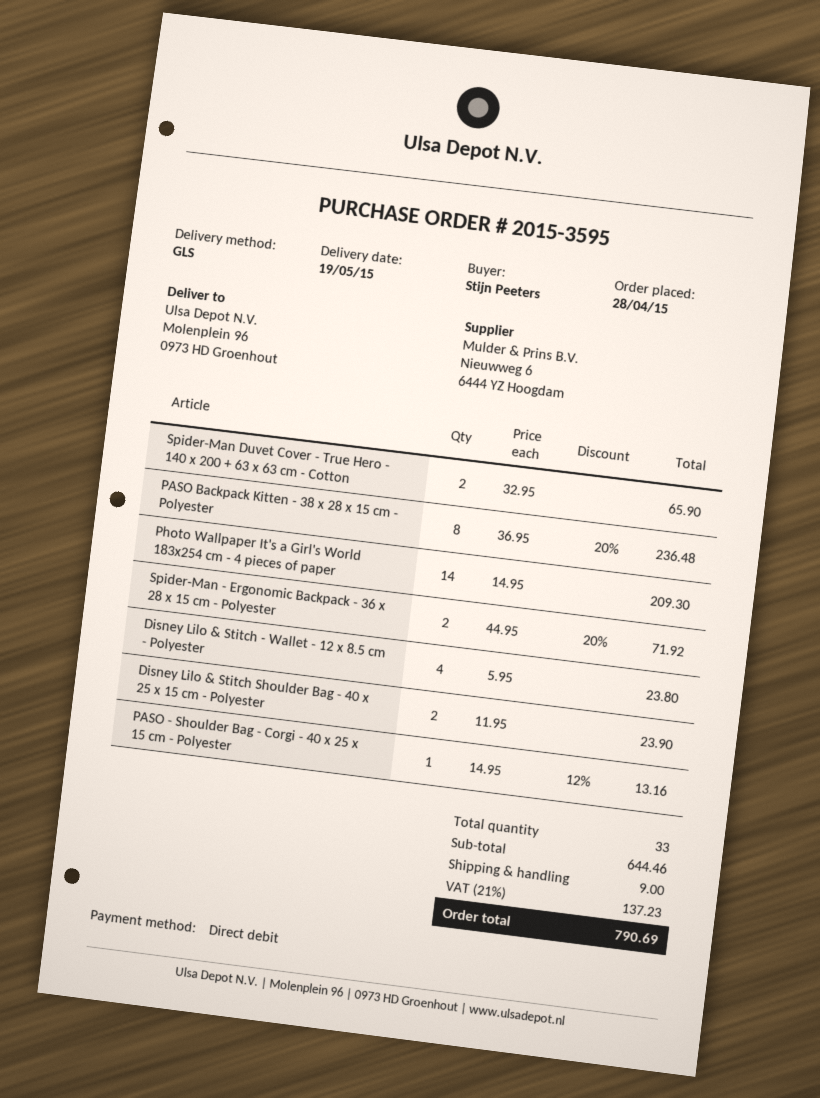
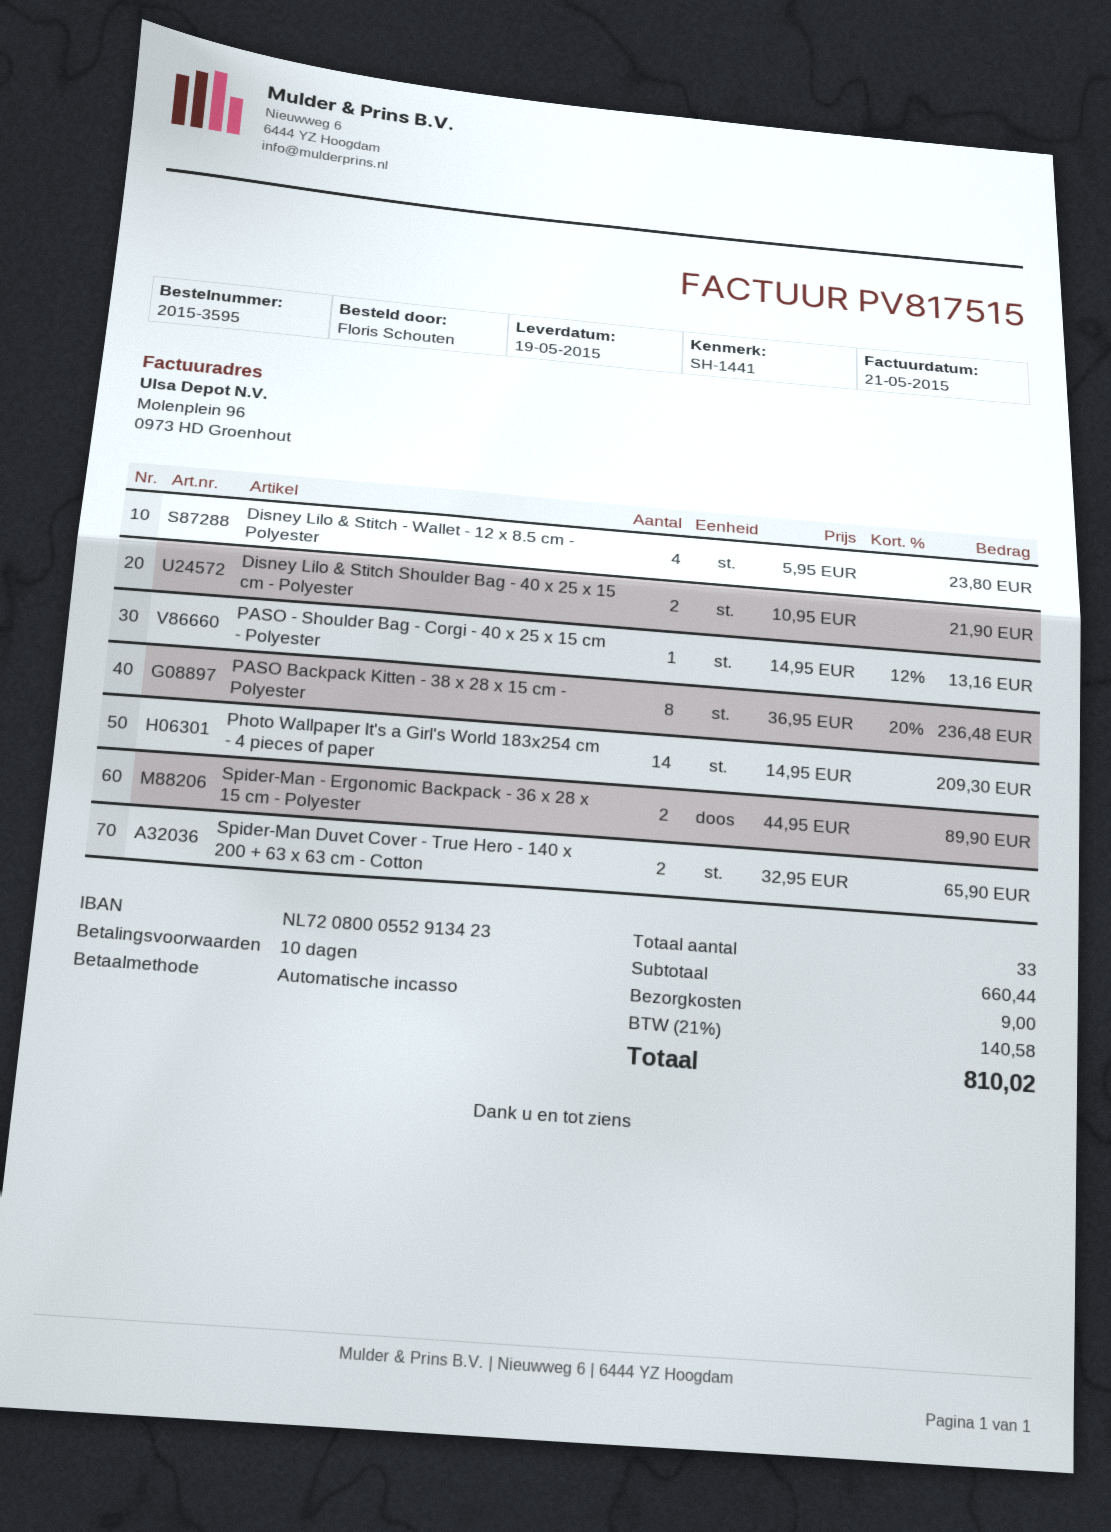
ordered by: Stijn Peeters -> Floris Schouten
Spider-Man - Ergonomic Backpack - 36 x 28 x 15 cm - Polyester: 2 x 44.95 - 20% = 71.92 -> 2 x 44.95 = 89.90
Disney Lilo & Stitch Shoulder Bag - 40 x 25 x 15 cm - Polyester: 2 x 11.95 = 23.90 -> 2 x 10.95 = 21.90
subtotal: 644.46 -> 660.44
tax: 21% = 137.23 -> 21% = 140.58
total: 790.69 -> 810.02

